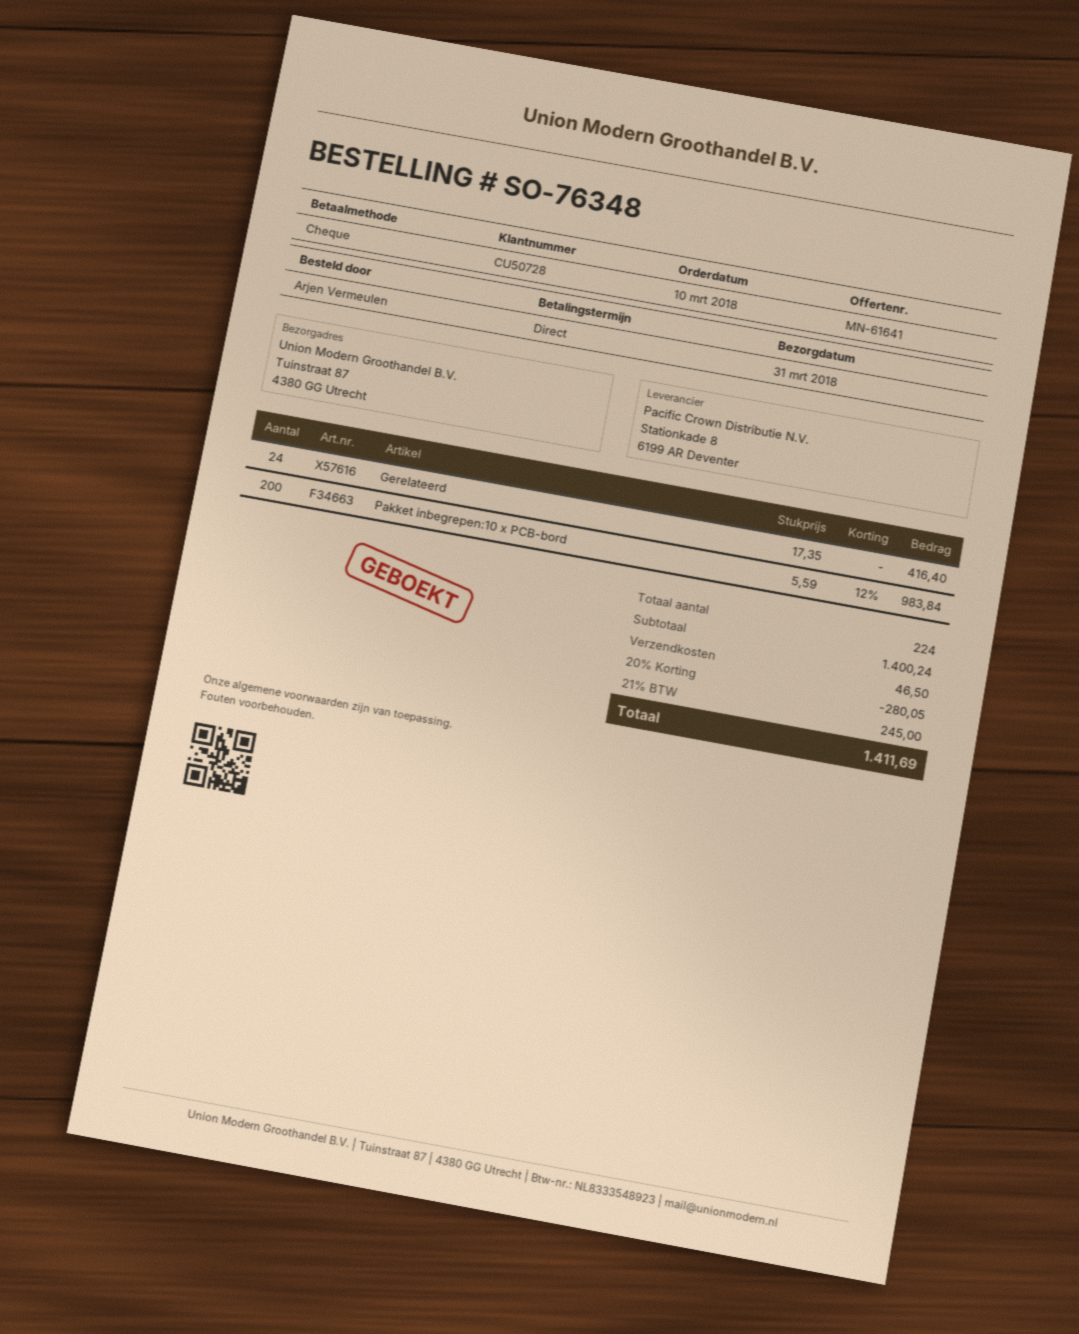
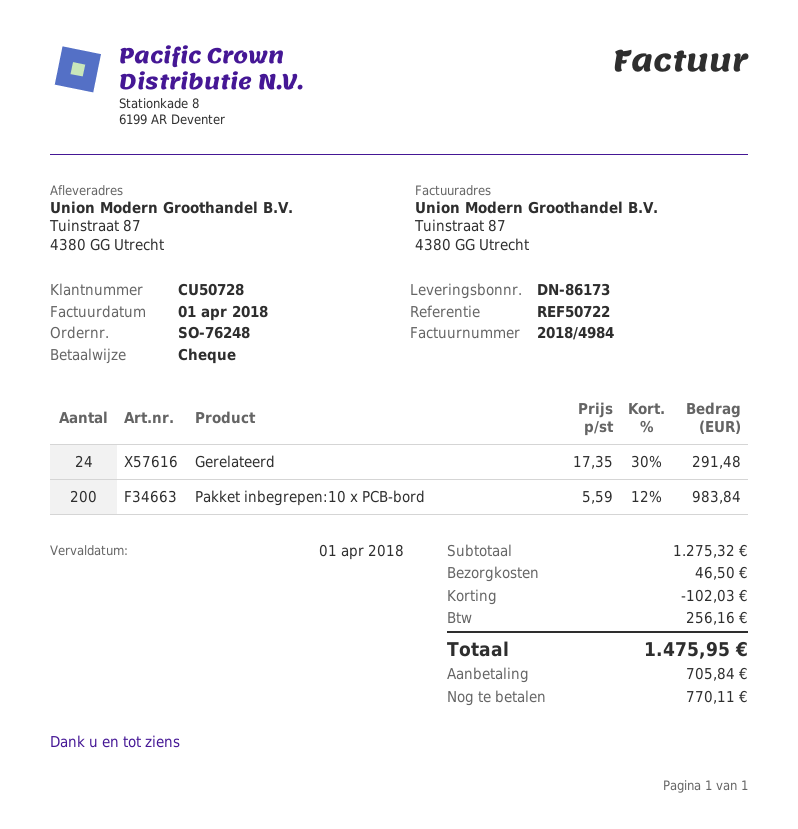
order number: SO-76348 -> SO-76248
Gerelateerd: 24 x 17.35 = 416.40 -> 24 x 17.35 - 30% = 291.48
subtotal: 1400.24 -> 1275.32
discount: 280.05 -> 102.03
tax: 245.00 -> 256.16
total: 1411.69 -> 1475.95

